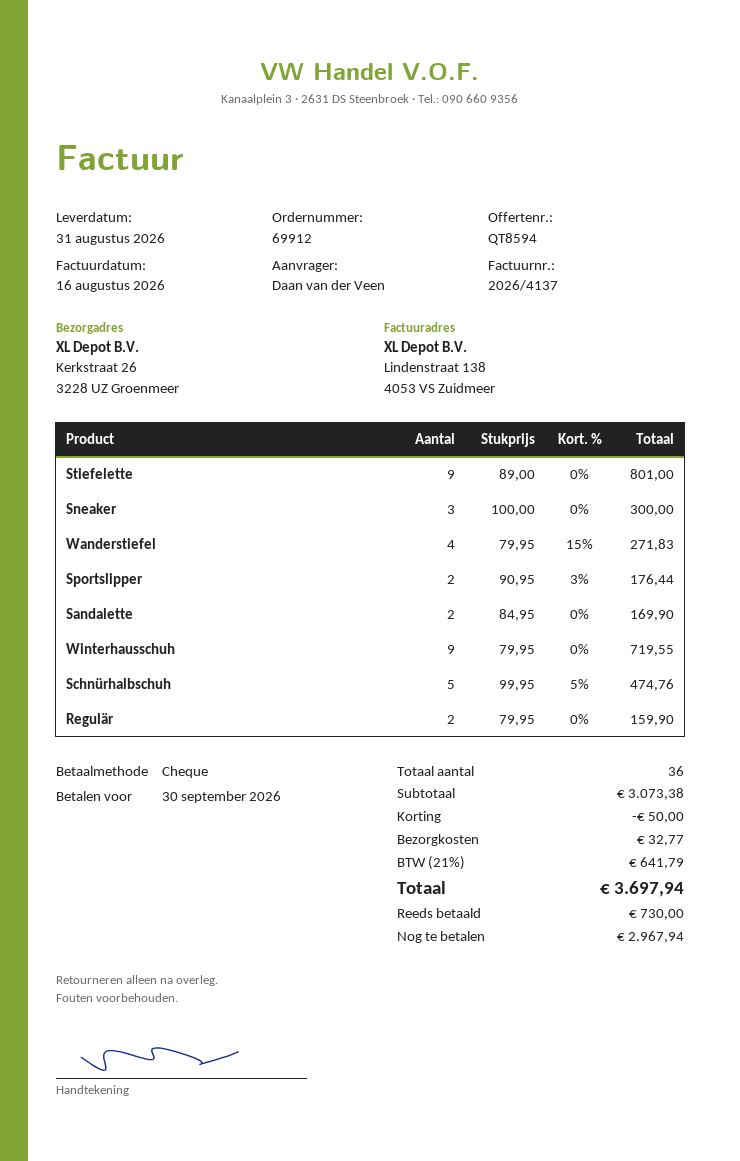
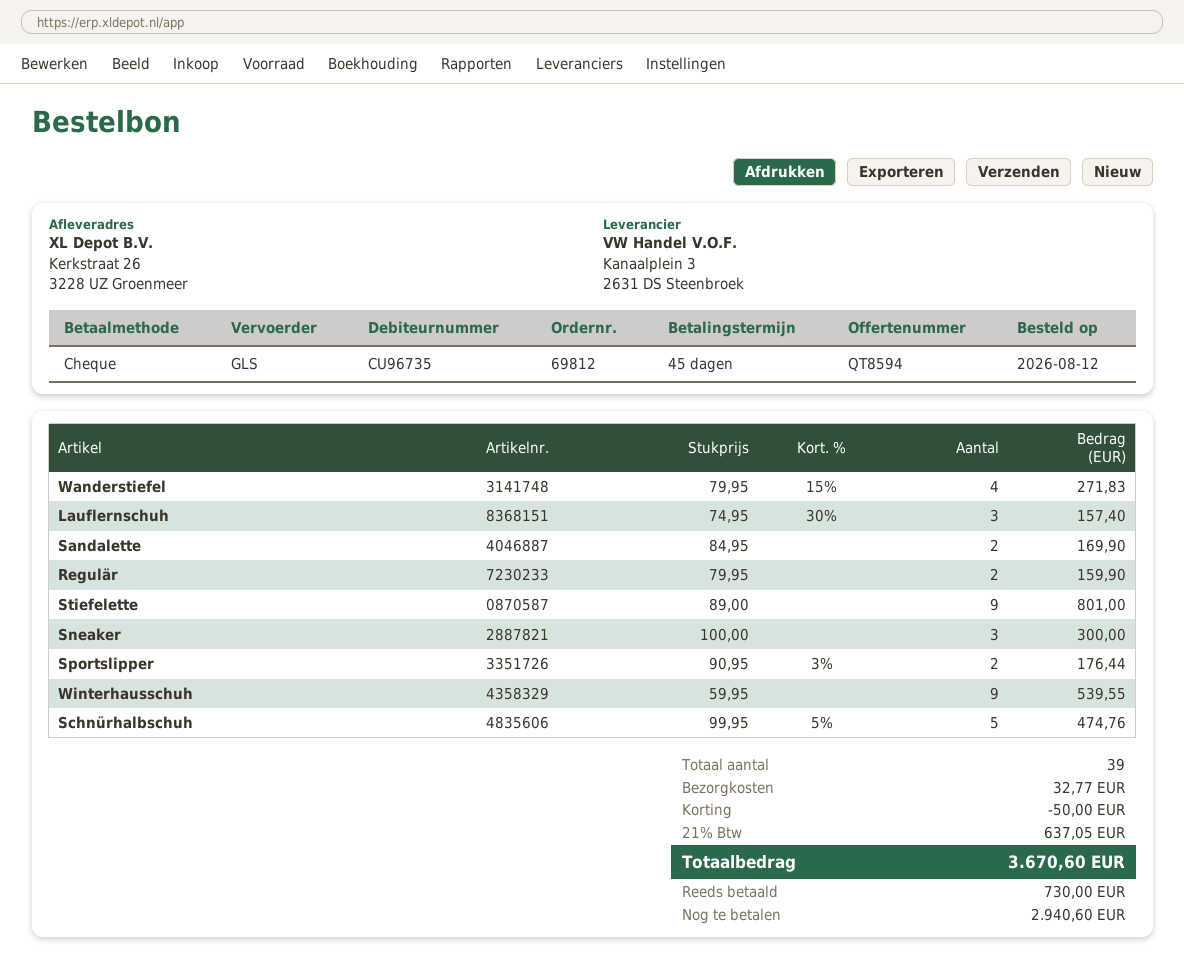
order number: 69912 -> 69812
Winterhausschuh: 9 x 79.95 = 719.55 -> 9 x 59.95 = 539.55
Lauflernschuh: none -> 3 x 74.95 - 30% = 157.40
total quantity: 36 -> 39
tax: 21% = 641.79 -> 21% = 637.05
total: 3697.94 -> 3670.60
balance: 2967.94 -> 2940.60

